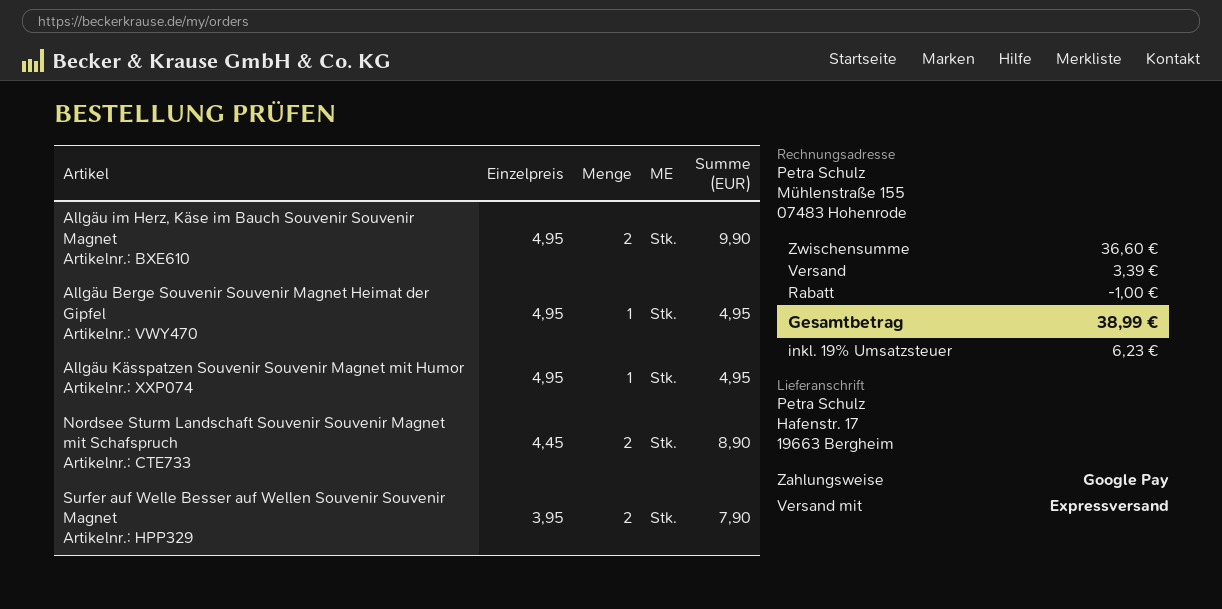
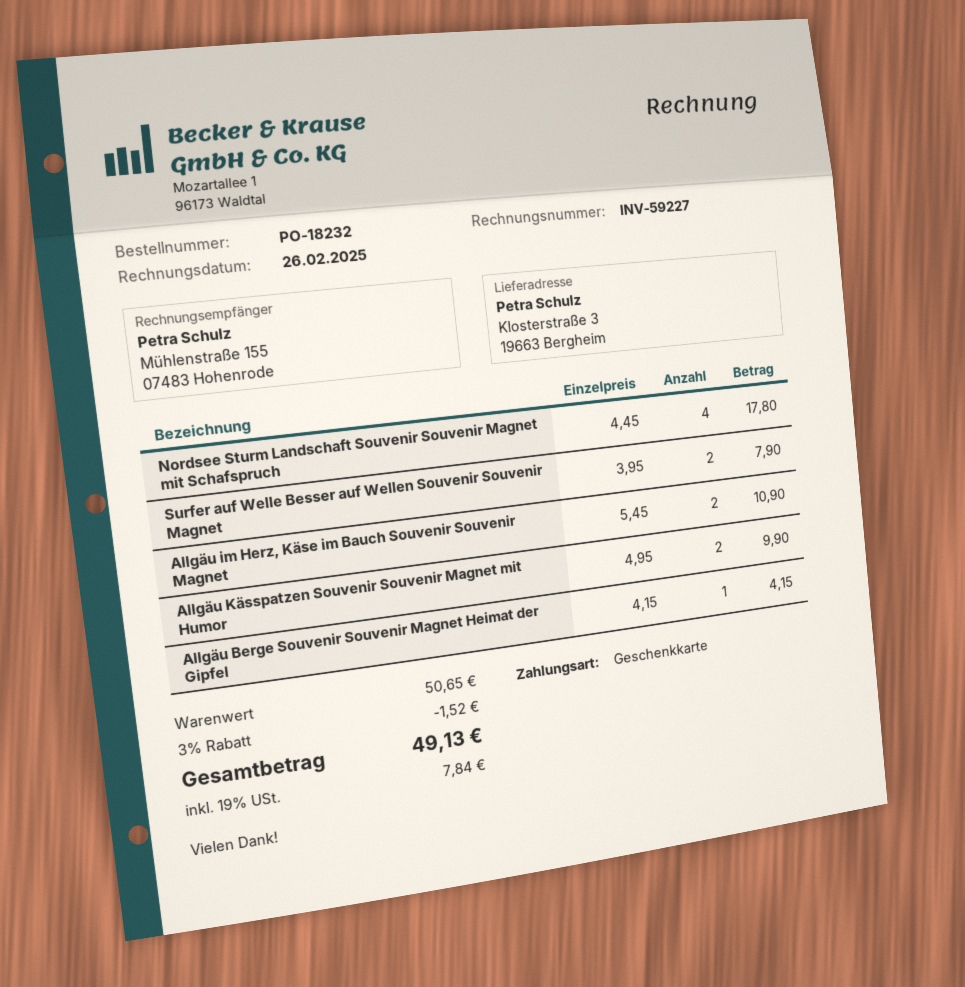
payment method: Google Pay -> gift card
ship to: Hafenstr. 17, 19663 Bergheim -> Klosterstraße 3, 19663 Bergheim
Allgäu im Herz, Käse im Bauch Souvenir Souvenir Magnet: 2 x 4.95 = 9.90 -> 2 x 5.45 = 10.90
Allgäu Berge Souvenir Souvenir Magnet Heimat der Gipfel: 1 x 4.95 = 4.95 -> 1 x 4.15 = 4.15
Allgäu Kässpatzen Souvenir Souvenir Magnet mit Humor: 1 x 4.95 = 4.95 -> 2 x 4.95 = 9.90
Nordsee Sturm Landschaft Souvenir Souvenir Magnet mit Schafspruch: 2 x 4.45 = 8.90 -> 4 x 4.45 = 17.80
subtotal: 36.60 -> 50.65
discount: 1.00 -> 1.52
shipping: 3.39 -> none
tax: 19% = 6.23 -> 19% = 7.84
total: 38.99 -> 49.13

